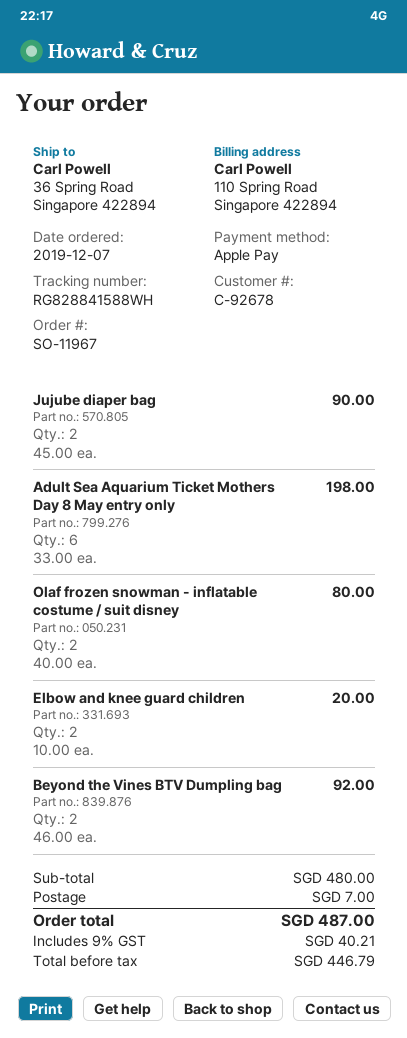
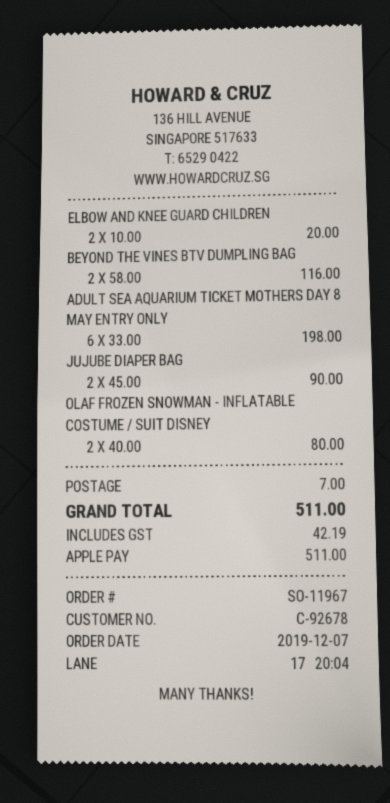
Beyond the Vines BTV Dumpling bag: 2 x 46.00 = 92.00 -> 2 x 58.00 = 116.00
tax: 40.21 -> 42.19
total: 487.00 -> 511.00

